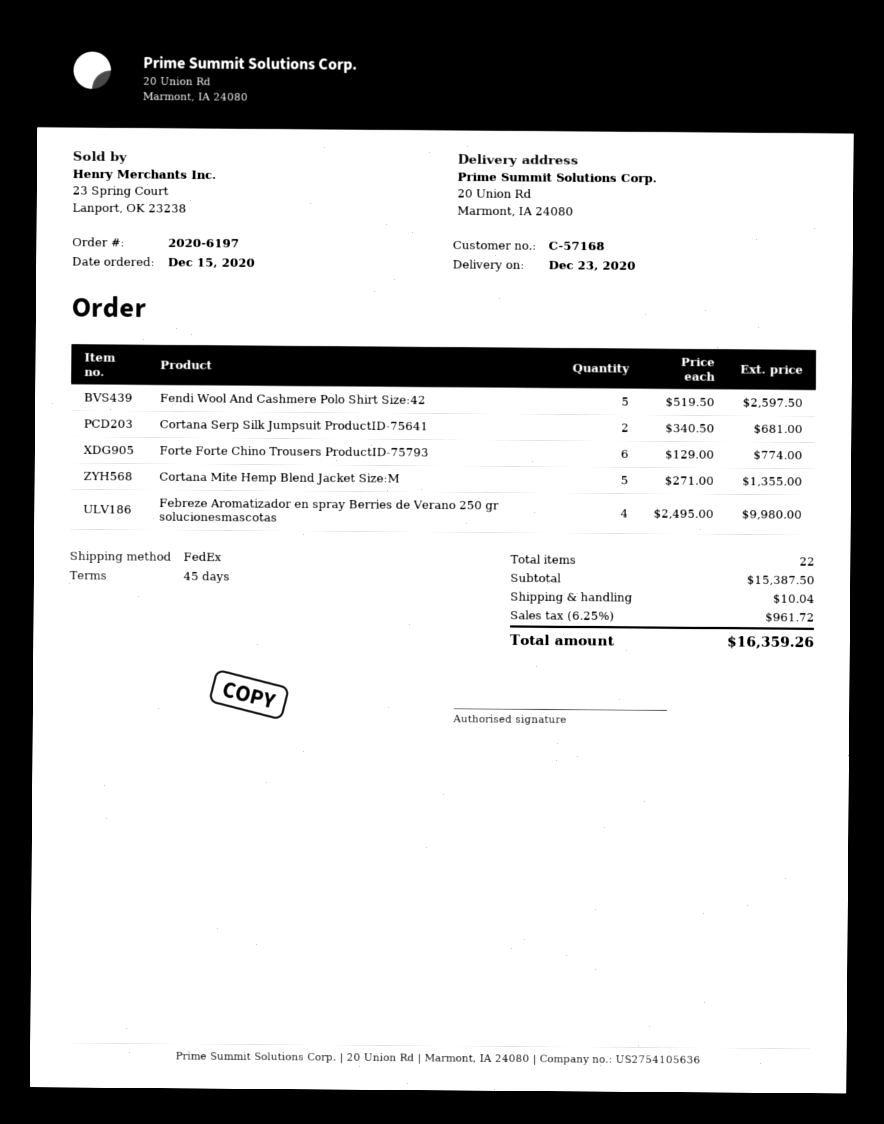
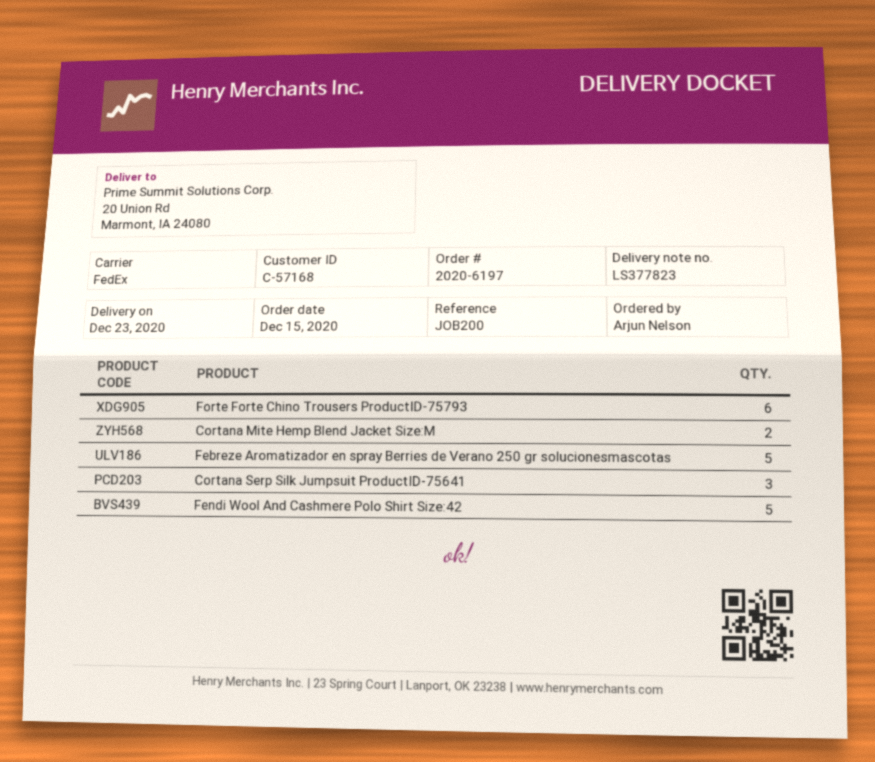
Cortana Serp Silk Jumpsuit ProductID-75641: 2 -> 3
Cortana Mite Hemp Blend Jacket Size:M: 5 -> 2
Febreze Aromatizador en spray Berries de Verano 250 gr solucionesmascotas: 4 -> 5

